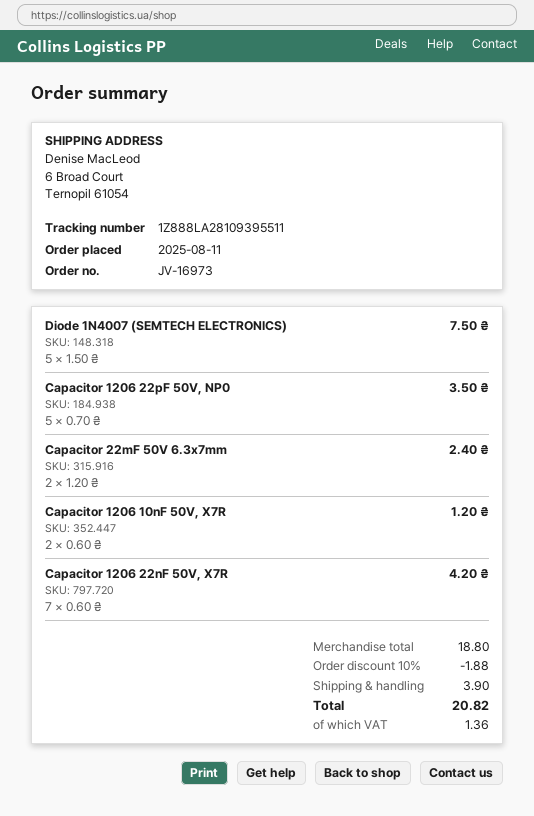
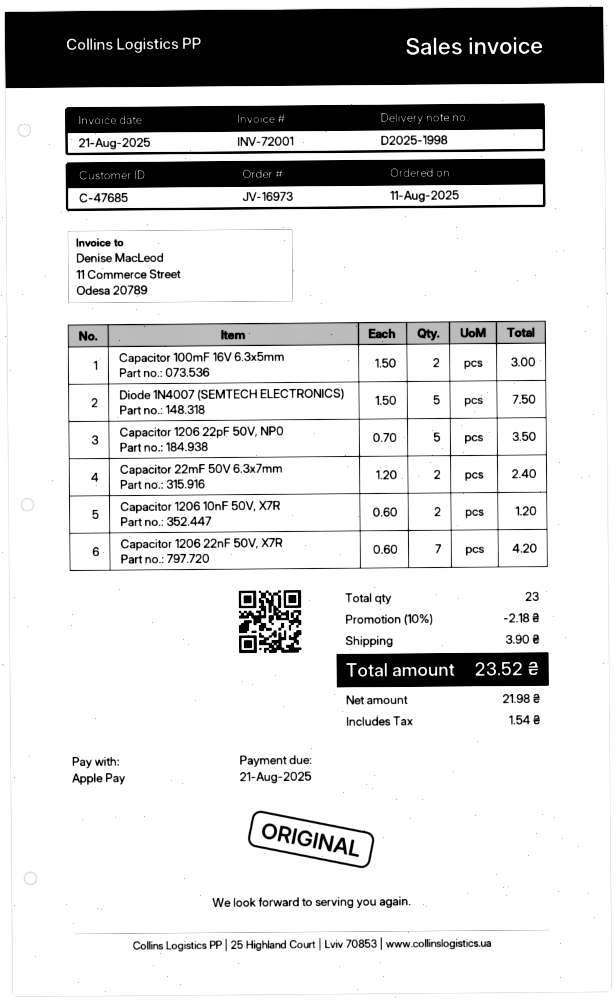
Capacitor 100mF 16V 6.3x5mm: none -> 2 x 1.50 = 3.00
discount: 10% = 1.88 -> 10% = 2.18
tax: 1.36 -> 1.54
total: 20.82 -> 23.52

